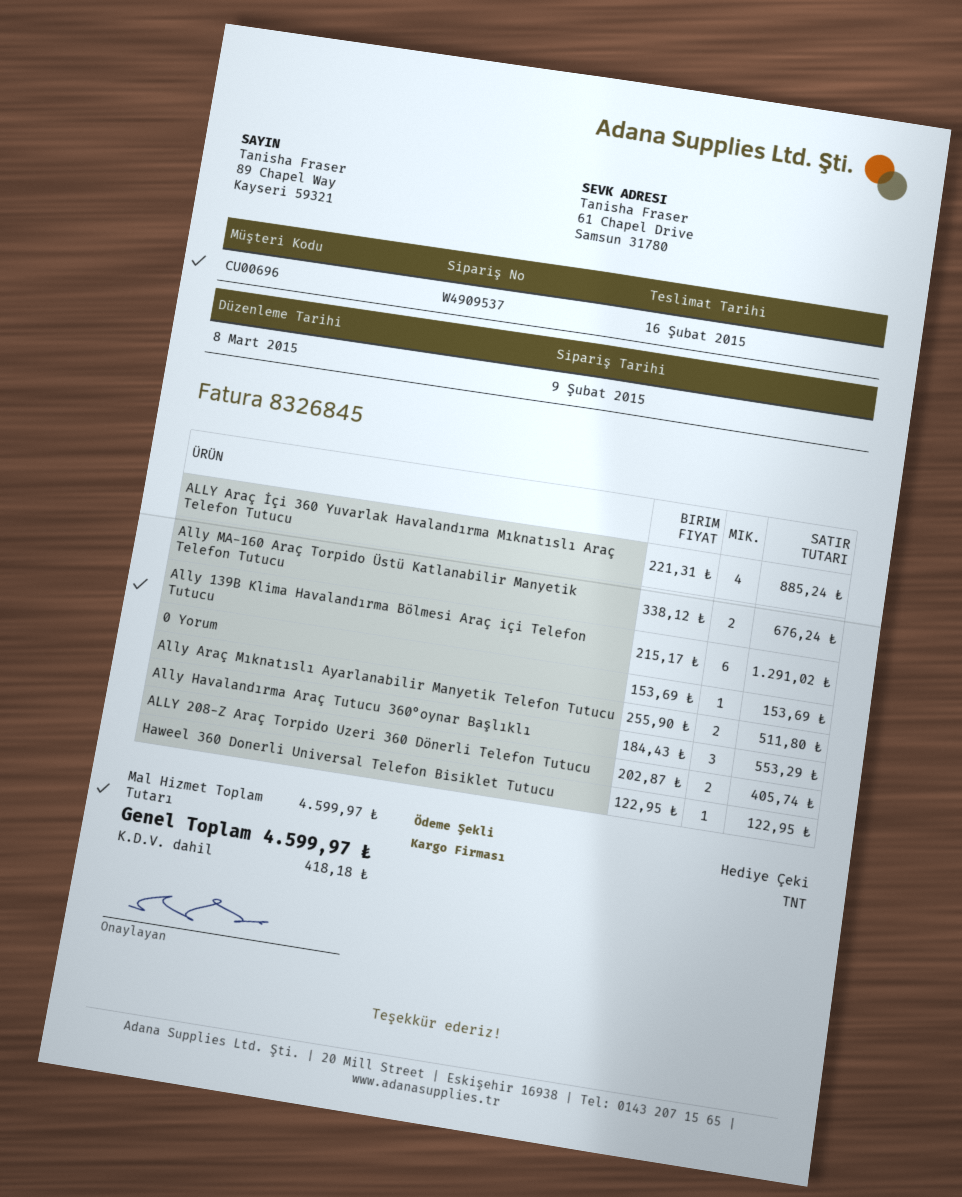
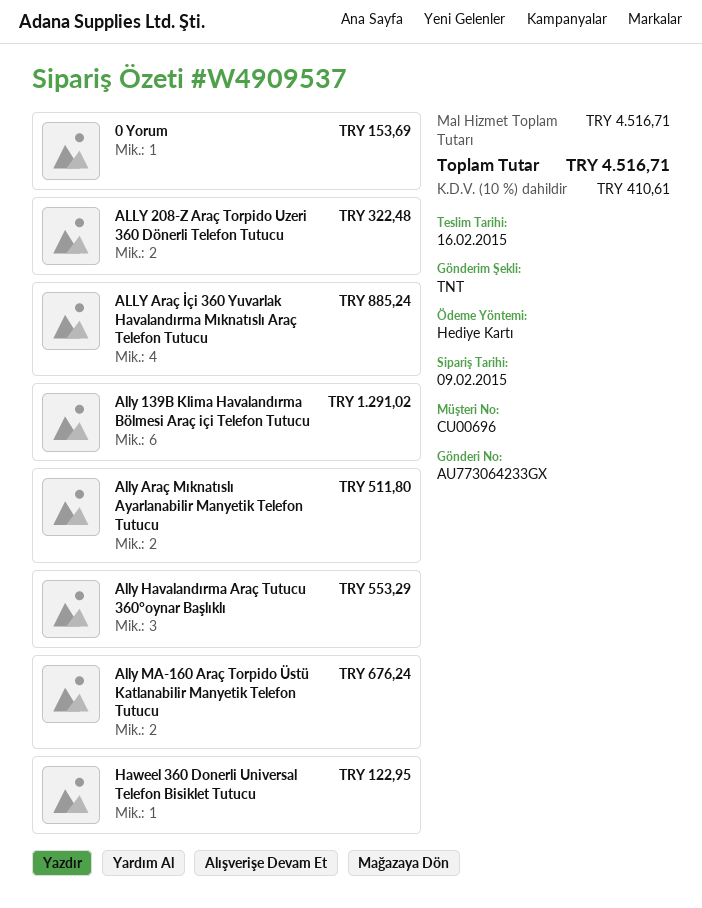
ALLY 208-Z Araç Torpido Uzeri 360 Dönerli Telefon Tutucu: 2 for 405.74 -> 2 for 322.48
subtotal: 4599.97 -> 4516.71
tax: 418.18 -> 410.61
total: 4599.97 -> 4516.71

